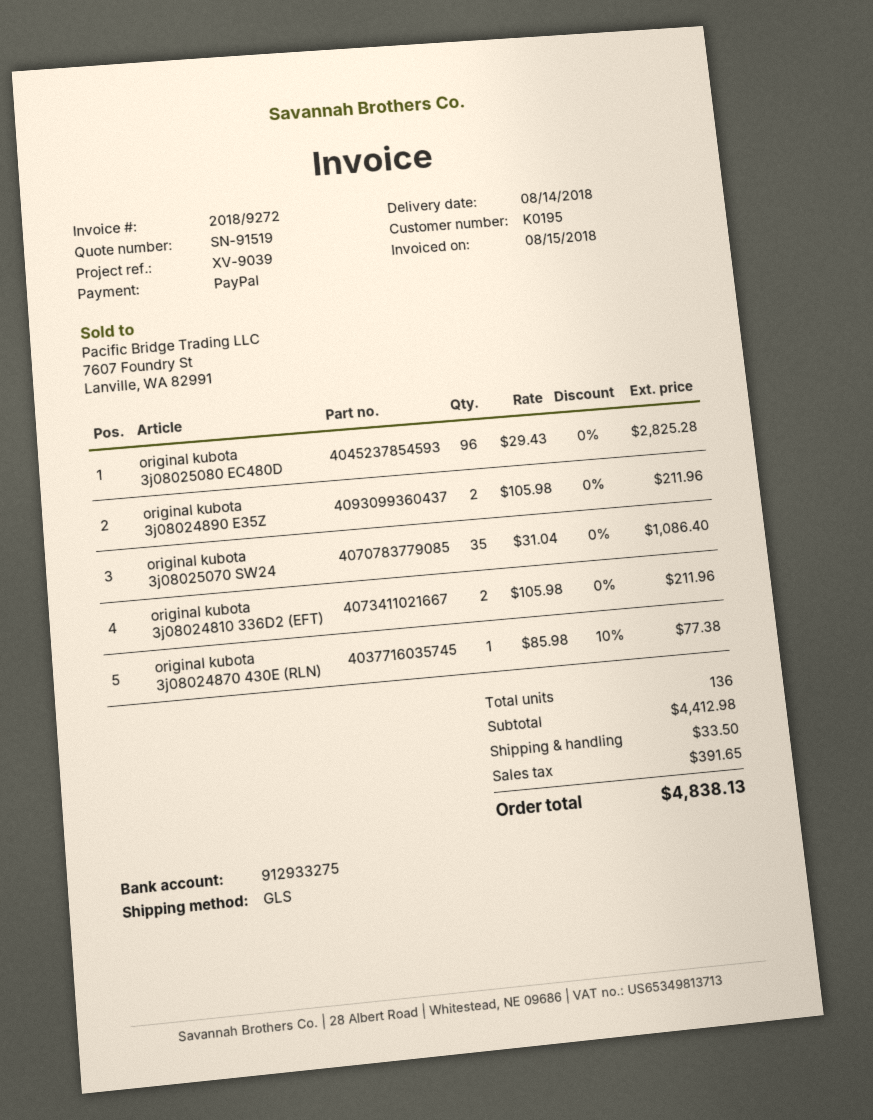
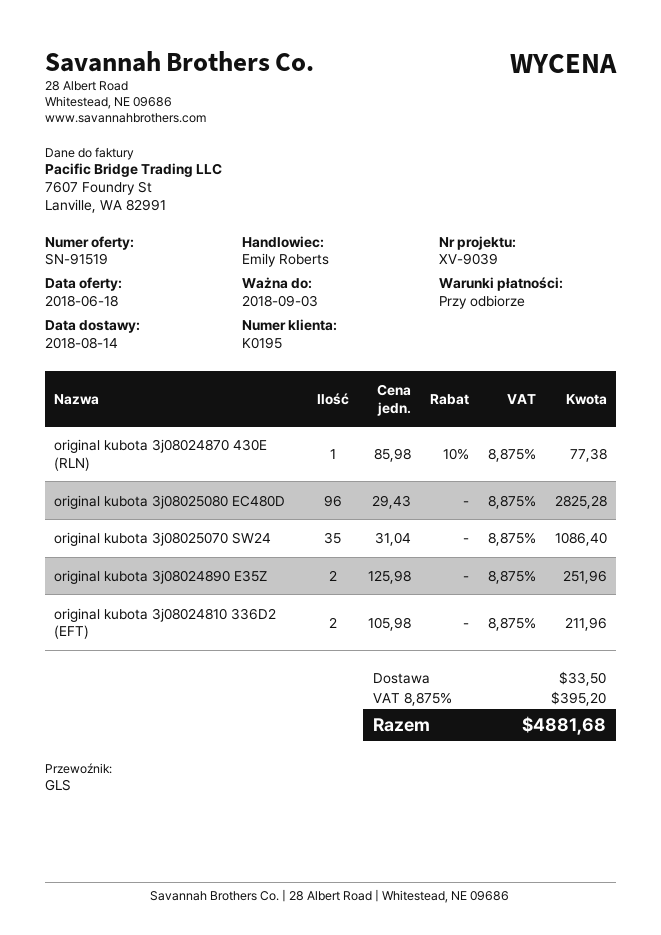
original kubota 3j08024890 E35Z: 2 x 105.98 = 211.96 -> 2 x 125.98 = 251.96
tax: 391.65 -> 395.20
total: 4838.13 -> 4881.68

